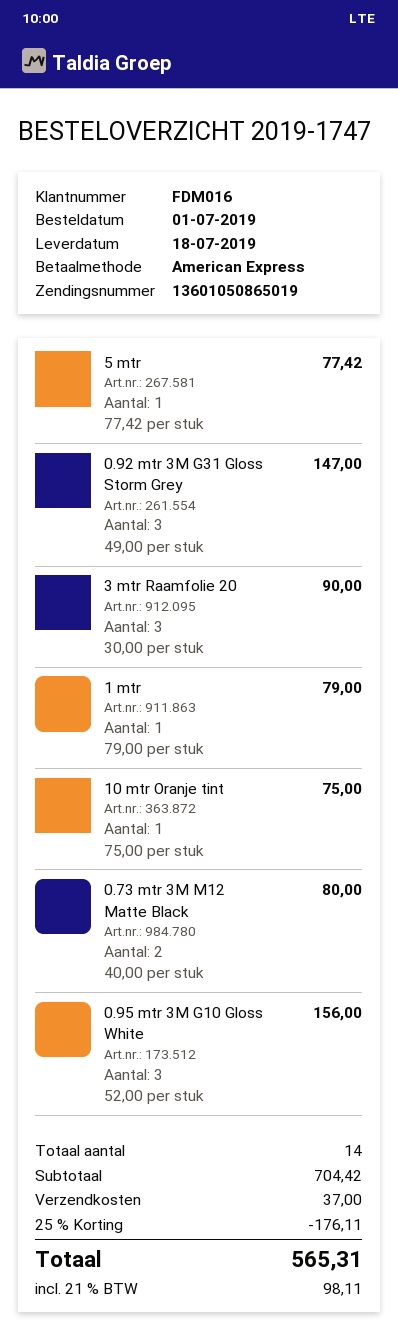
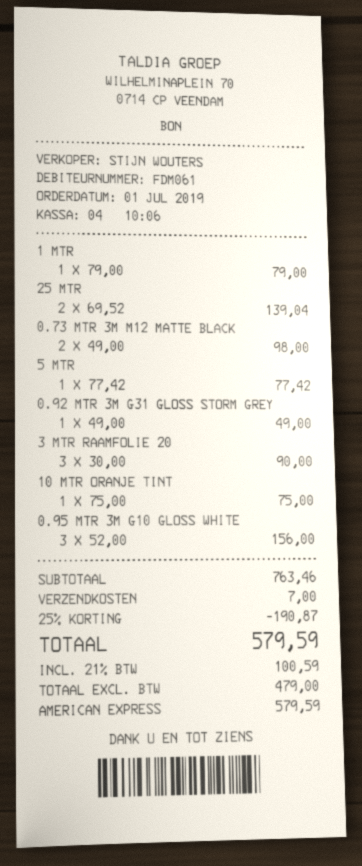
customer number: FDM016 -> FDM061
0.92 mtr 3M G31 Gloss Storm Grey: 3 x 49.00 = 147.00 -> 1 x 49.00 = 49.00
0.73 mtr 3M M12 Matte Black: 2 x 40.00 = 80.00 -> 2 x 49.00 = 98.00
25 MTR: none -> 2 x 69.52 = 139.04
subtotal: 704.42 -> 763.46
discount: 25% = 176.11 -> 25% = 190.87
shipping: 37.00 -> 7.00
tax: 21% = 98.11 -> 21% = 100.59
total: 565.31 -> 579.59

